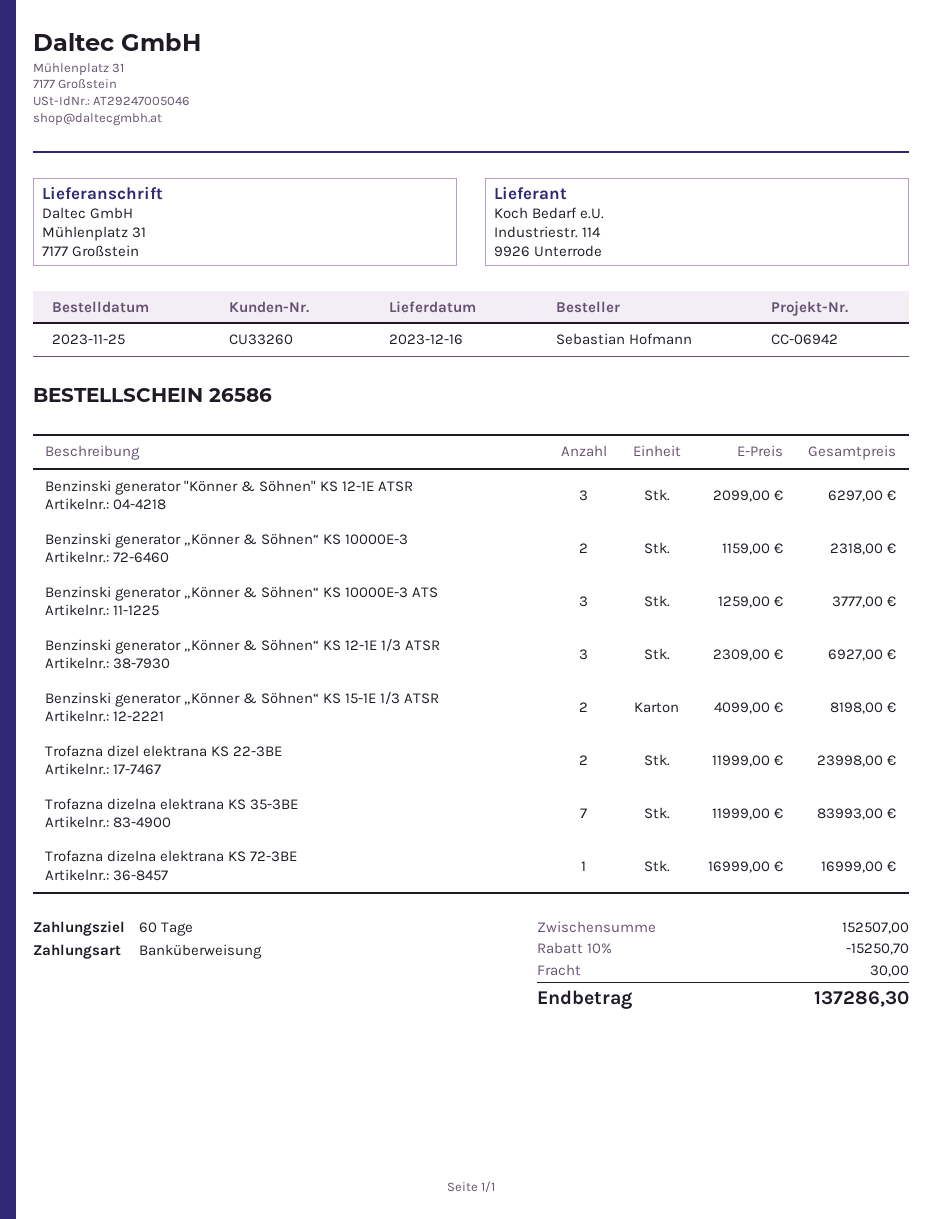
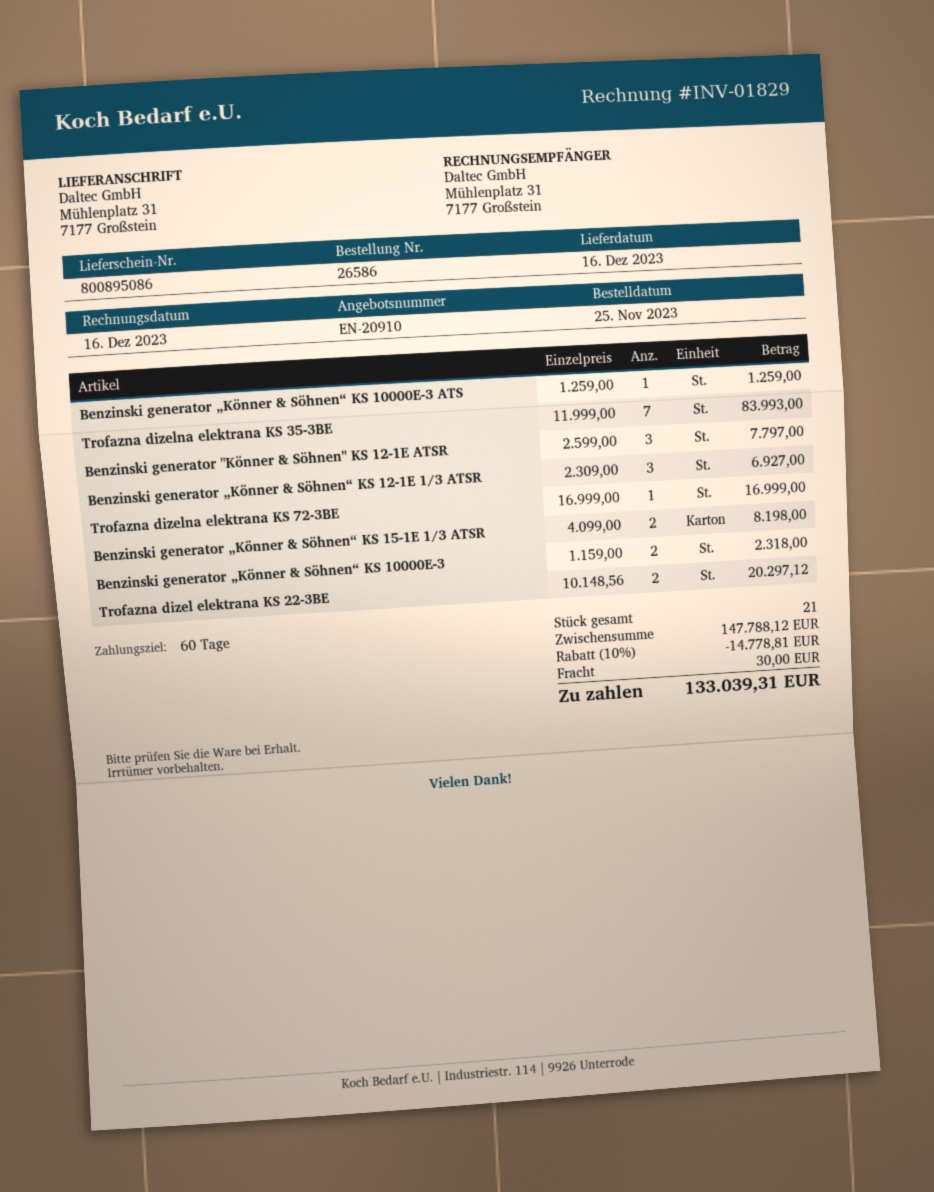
Benzinski generator "Könner & Söhnen" KS 12-1E ATSR: 3 x 2099.00 = 6297.00 -> 3 x 2599.00 = 7797.00
Benzinski generator „Könner & Söhnen“ KS 10000E-3 ATS: 3 x 1259.00 = 3777.00 -> 1 x 1259.00 = 1259.00
Trofazna dizel elektrana KS 22-3BE: 2 x 11999.00 = 23998.00 -> 2 x 10148.56 = 20297.12
subtotal: 152507.00 -> 147788.12
discount: 10% = 15250.70 -> 10% = 14778.81
total: 137286.30 -> 133039.31

